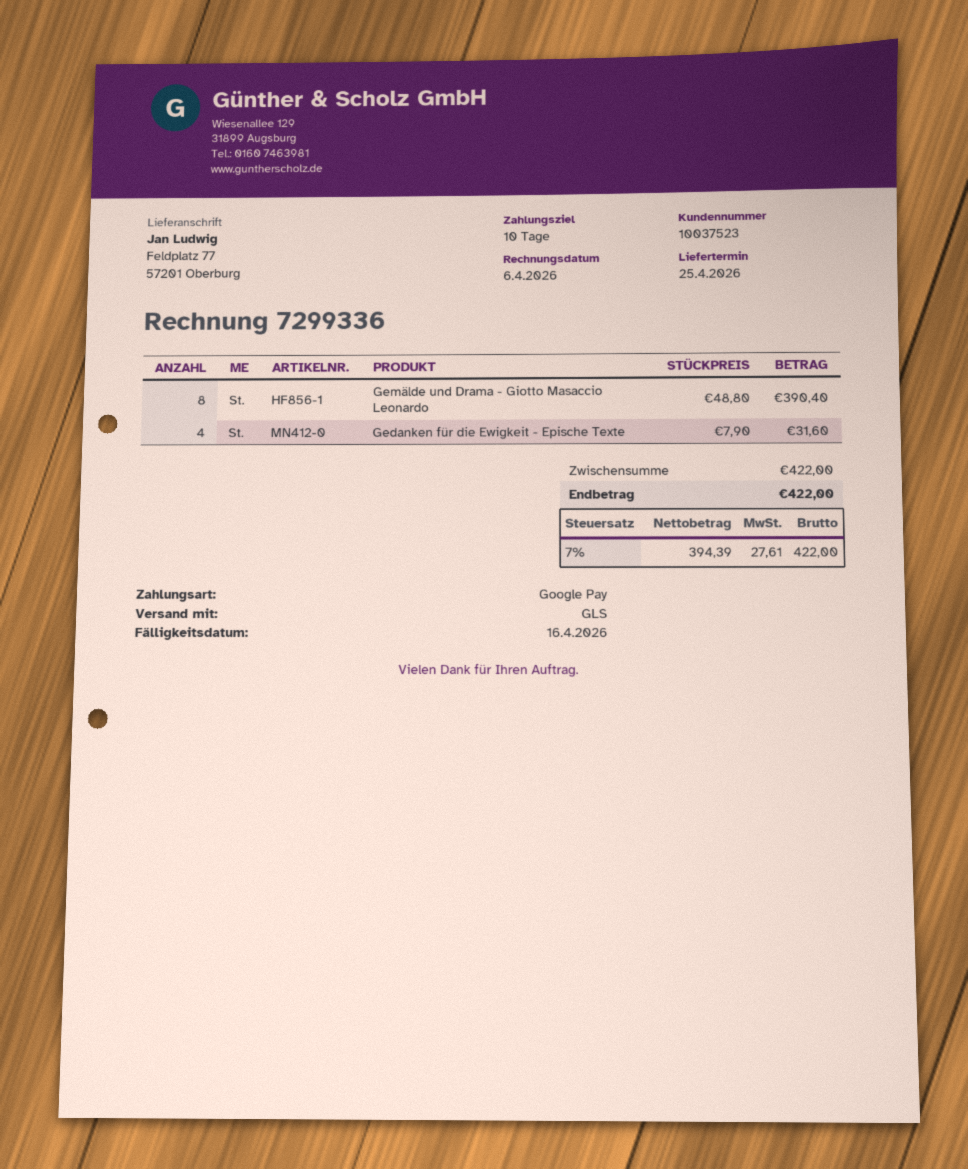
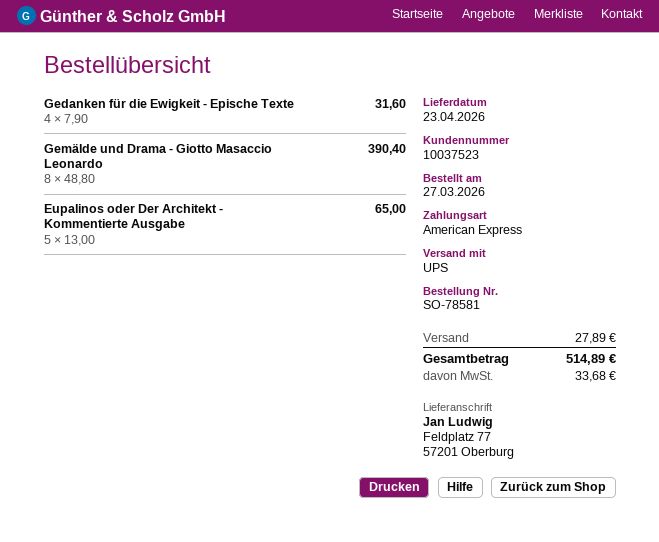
delivery date: 2026-04-25 -> 2026-04-23
payment method: Google Pay -> American Express
shipping method: GLS -> UPS
Eupalinos oder Der Architekt - Kommentierte Ausgabe: none -> 5 x 13.00 = 65.00
shipping: none -> 27.89
tax: 27.61 -> 33.68
total: 422.00 -> 514.89

